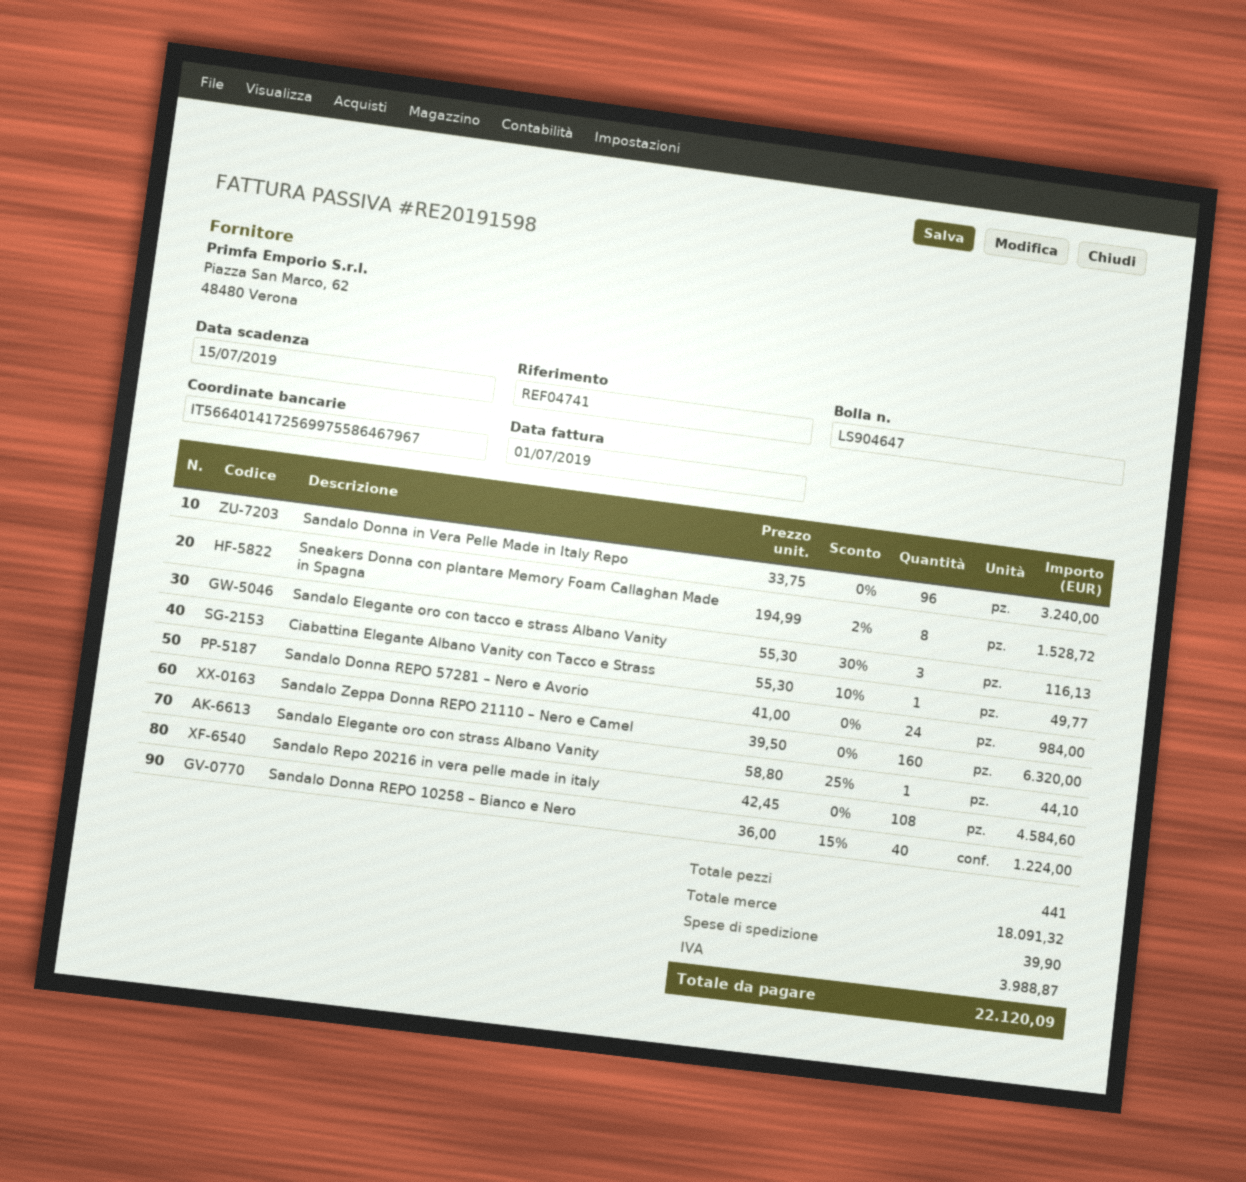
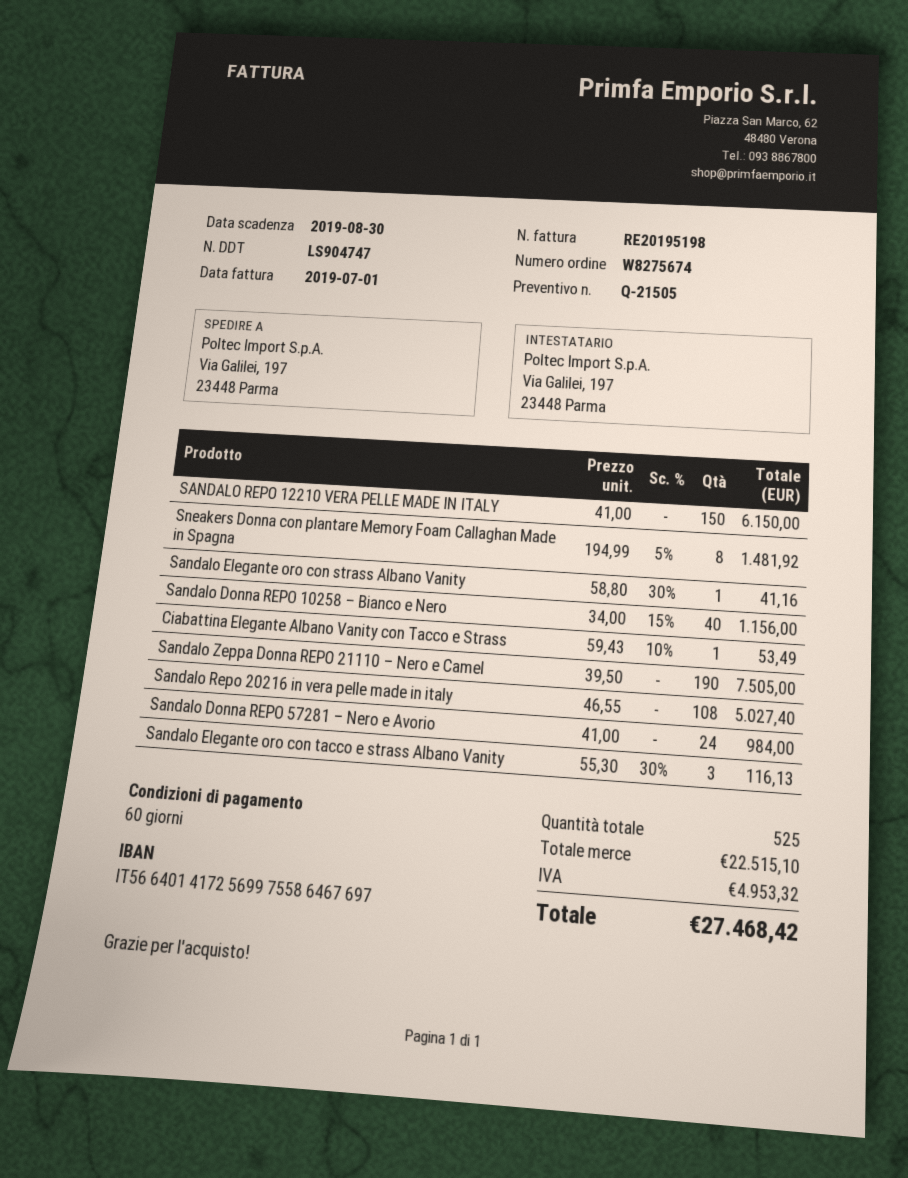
delivery note number: LS904647 -> LS904747
invoice number: RE20191598 -> RE20195198
due date: 2019-07-15 -> 2019-08-30
bank account: IT5664014172569975586467967 -> IT5664014172569975586467697
Sandalo Donna in Vera Pelle Made in Italy Repo: 96 x 33.75 = 3240.00 -> none
Sneakers Donna con plantare Memory Foam Callaghan Made in Spagna: 8 x 194.99 - 2% = 1528.72 -> 8 x 194.99 - 5% = 1481.92
Ciabattina Elegante Albano Vanity con Tacco e Strass: 1 x 55.30 - 10% = 49.77 -> 1 x 59.43 - 10% = 53.49
Sandalo Zeppa Donna REPO 21110 – Nero e Camel: 160 x 39.50 = 6320.00 -> 190 x 39.50 = 7505.00
Sandalo Elegante oro con strass Albano Vanity: 1 x 58.80 - 25% = 44.10 -> 1 x 58.80 - 30% = 41.16
Sandalo Repo 20216 in vera pelle made in italy: 108 x 42.45 = 4584.60 -> 108 x 46.55 = 5027.40
Sandalo Donna REPO 10258 – Bianco e Nero: 40 x 36.00 - 15% = 1224.00 -> 40 x 34.00 - 15% = 1156.00
SANDALO REPO 12210 VERA PELLE MADE IN ITALY: none -> 150 x 41.00 = 6150.00
total quantity: 441 -> 525
subtotal: 18091.32 -> 22515.10
shipping: 39.90 -> none
tax: 3988.87 -> 4953.32
total: 22120.09 -> 27468.42

